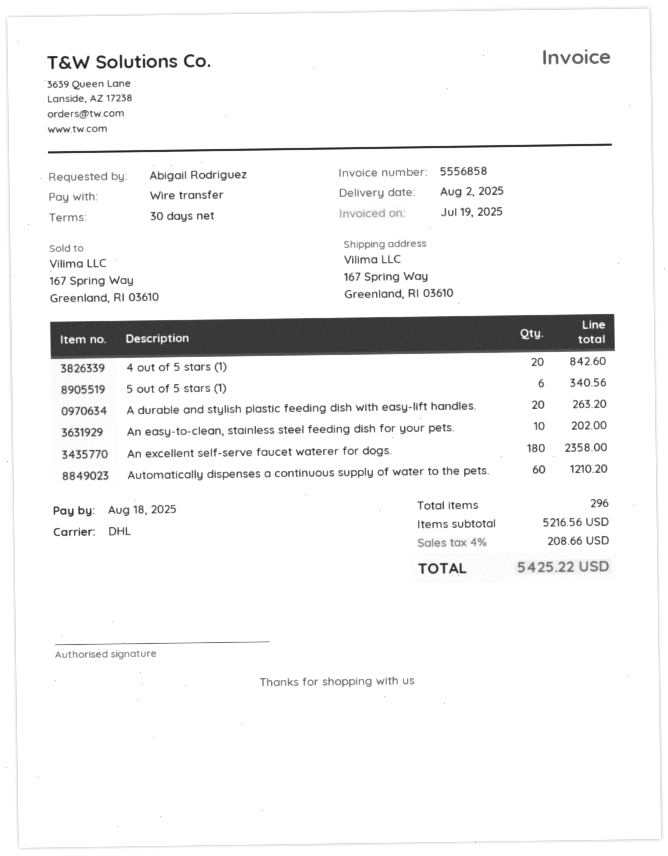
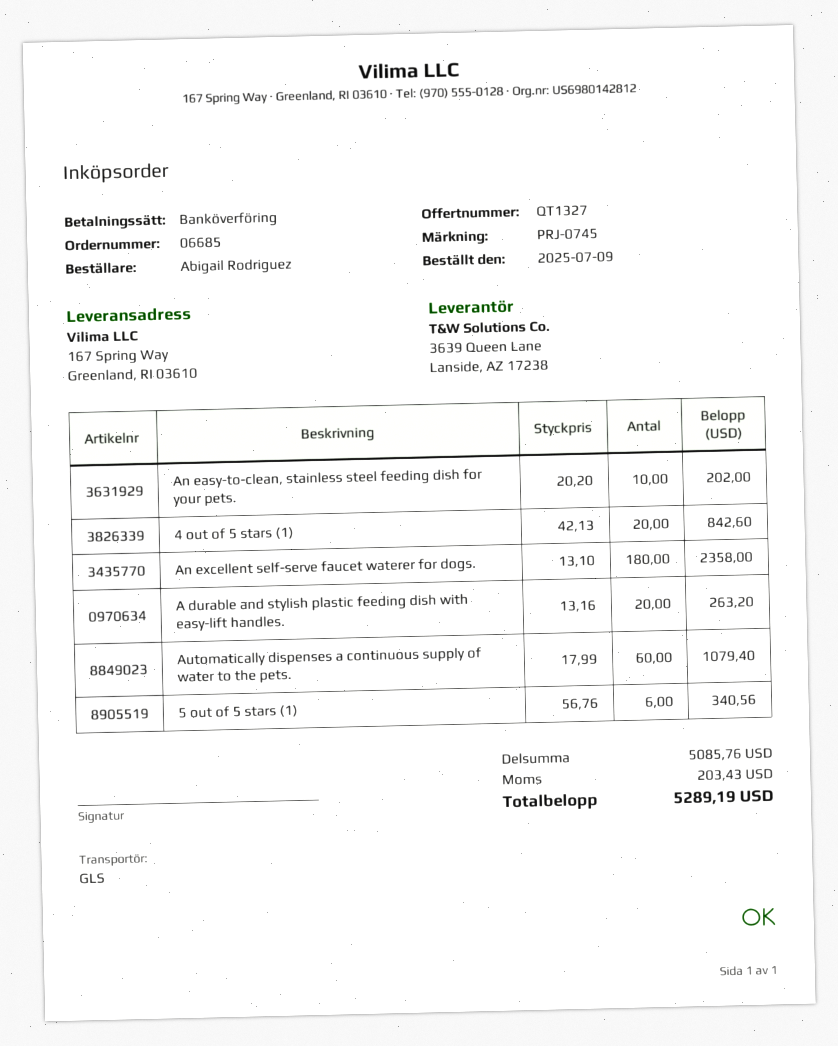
shipping method: DHL -> GLS
Automatically dispenses a continuous supply of water to the pets.: 60 for 1210.20 -> 60 for 1079.40
subtotal: 5216.56 -> 5085.76
tax: 208.66 -> 203.43
total: 5425.22 -> 5289.19

